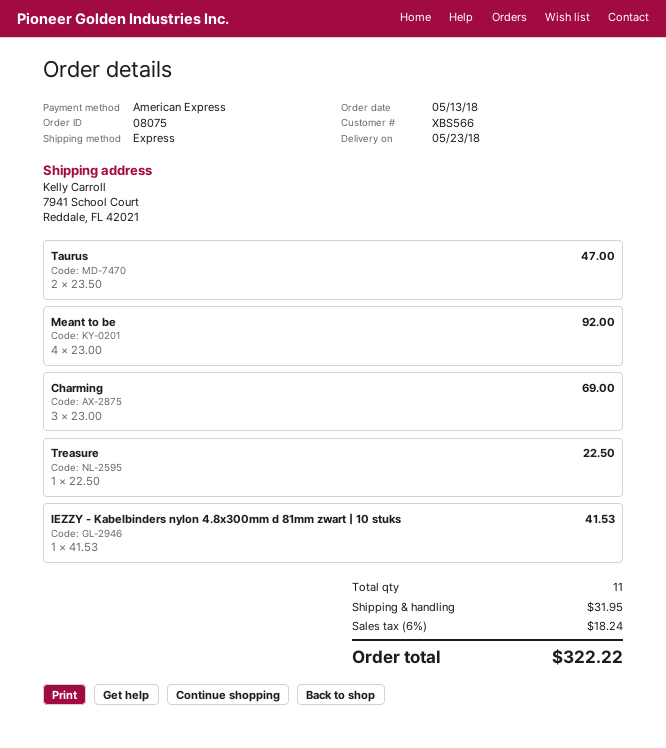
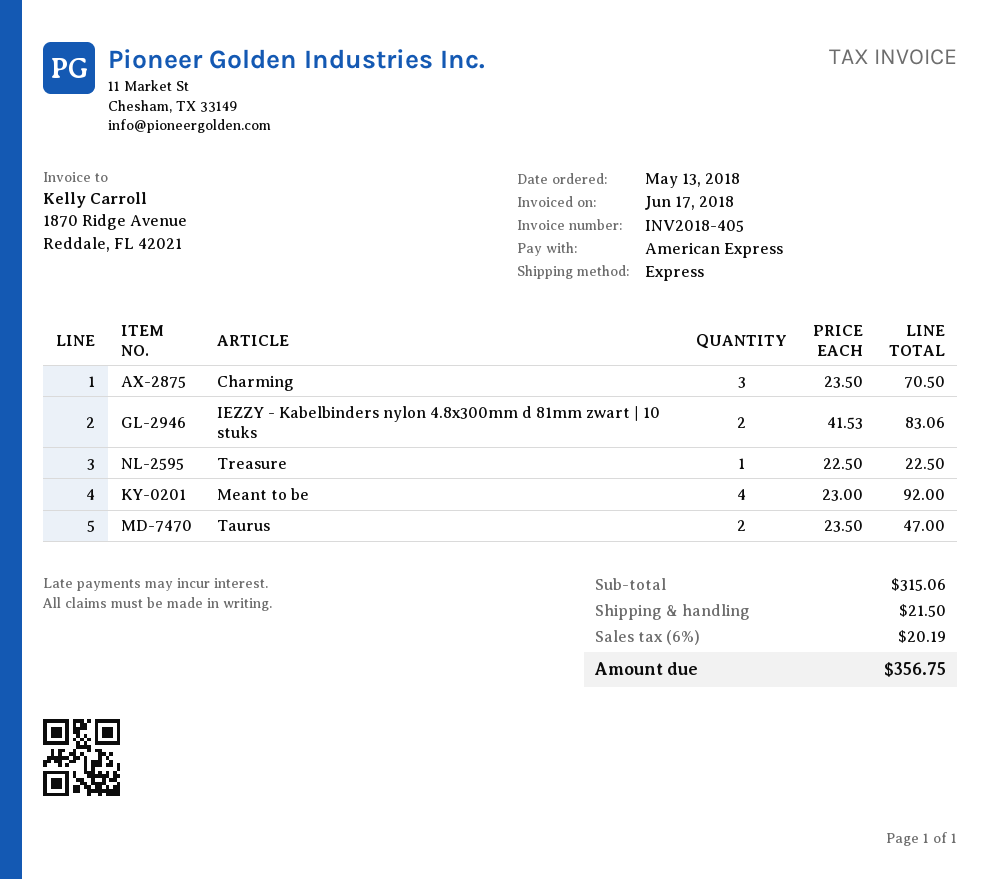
Charming: 3 x 23.00 = 69.00 -> 3 x 23.50 = 70.50
IEZZY - Kabelbinders nylon 4.8x300mm d 81mm zwart | 10 stuks: 1 x 41.53 = 41.53 -> 2 x 41.53 = 83.06
shipping: 31.95 -> 21.50
tax: 6% = 18.24 -> 6% = 20.19
total: 322.22 -> 356.75

